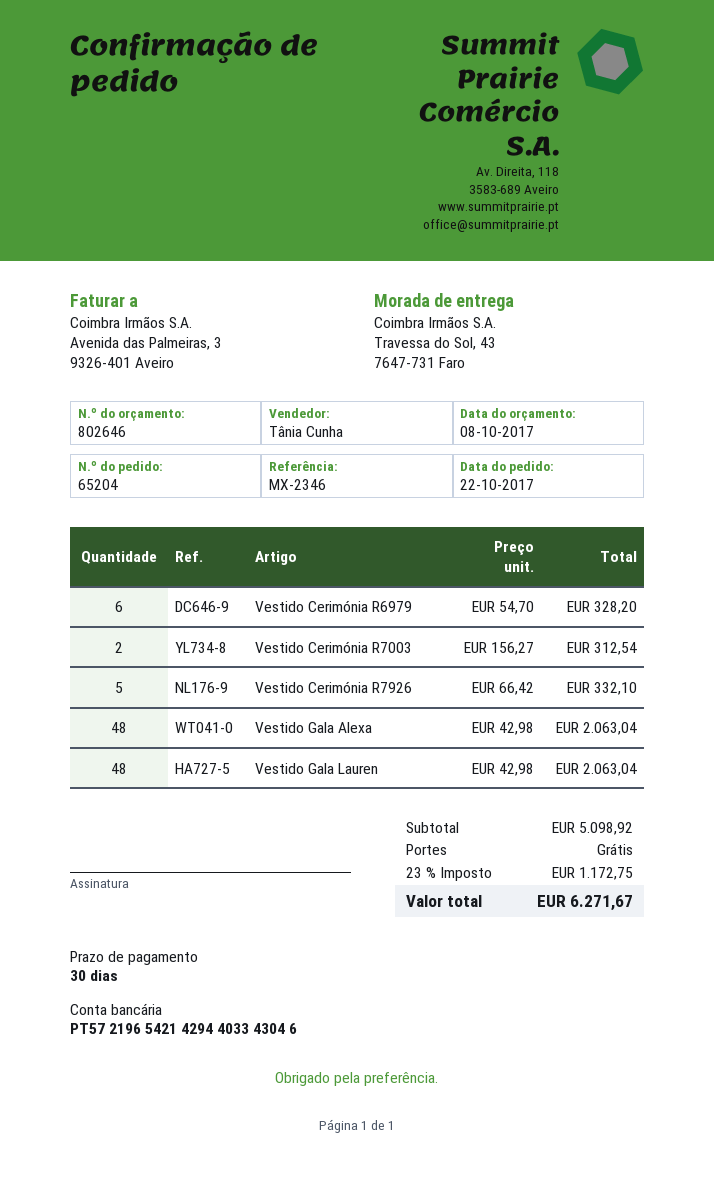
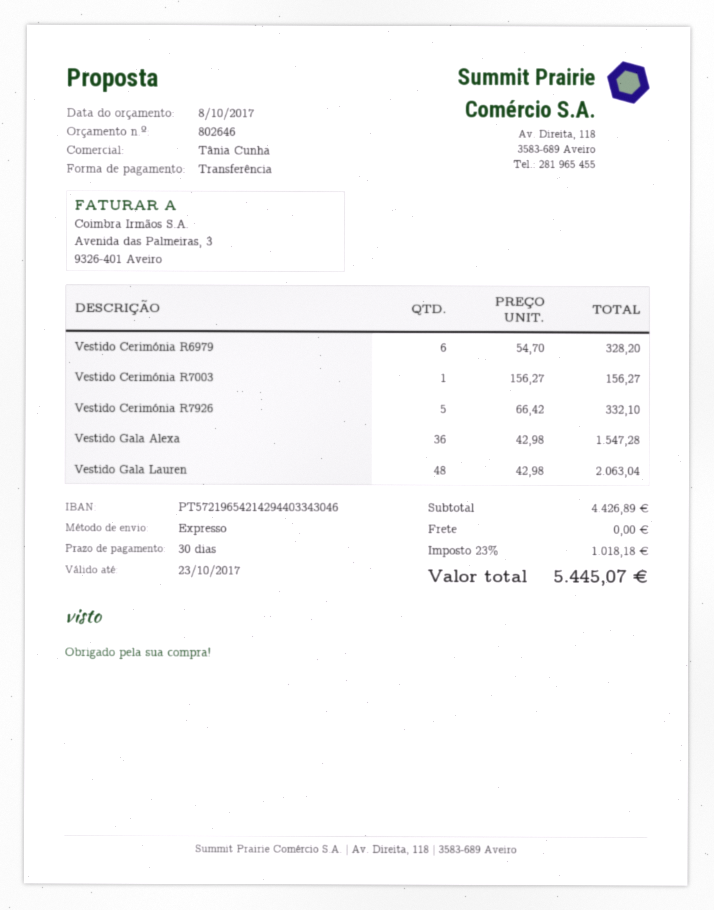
Vestido Cerimónia R7003: 2 x 156.27 = 312.54 -> 1 x 156.27 = 156.27
Vestido Gala Alexa: 48 x 42.98 = 2063.04 -> 36 x 42.98 = 1547.28
subtotal: 5098.92 -> 4426.89
tax: 23% = 1172.75 -> 23% = 1018.18
total: 6271.67 -> 5445.07

